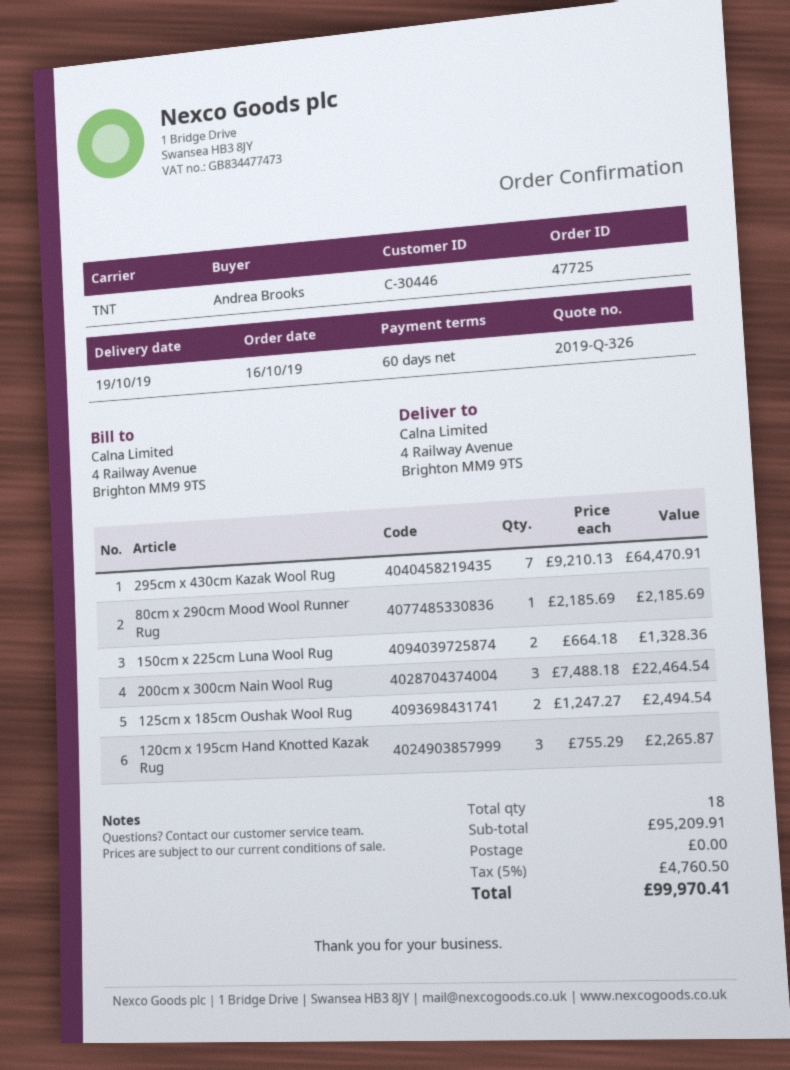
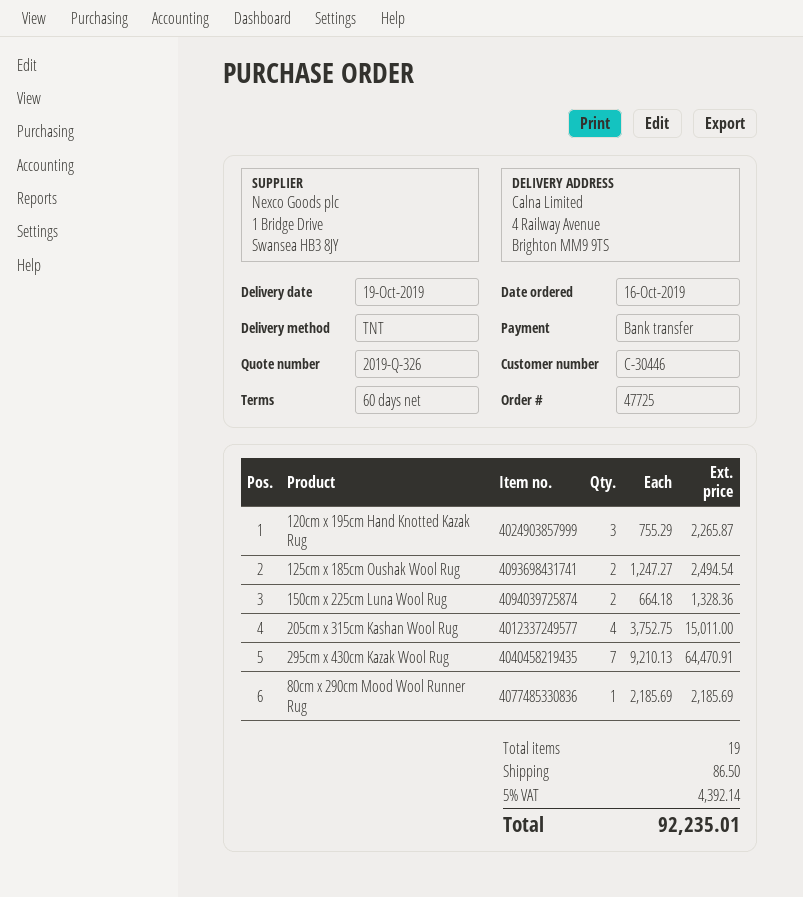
200cm x 300cm Nain Wool Rug: 3 x 7488.18 = 22464.54 -> none
205cm x 315cm Kashan Wool Rug: none -> 4 x 3752.75 = 15011.00
total quantity: 18 -> 19
shipping: 0.00 -> 86.50
tax: 5% = 4760.50 -> 5% = 4392.14
total: 99970.41 -> 92235.01

